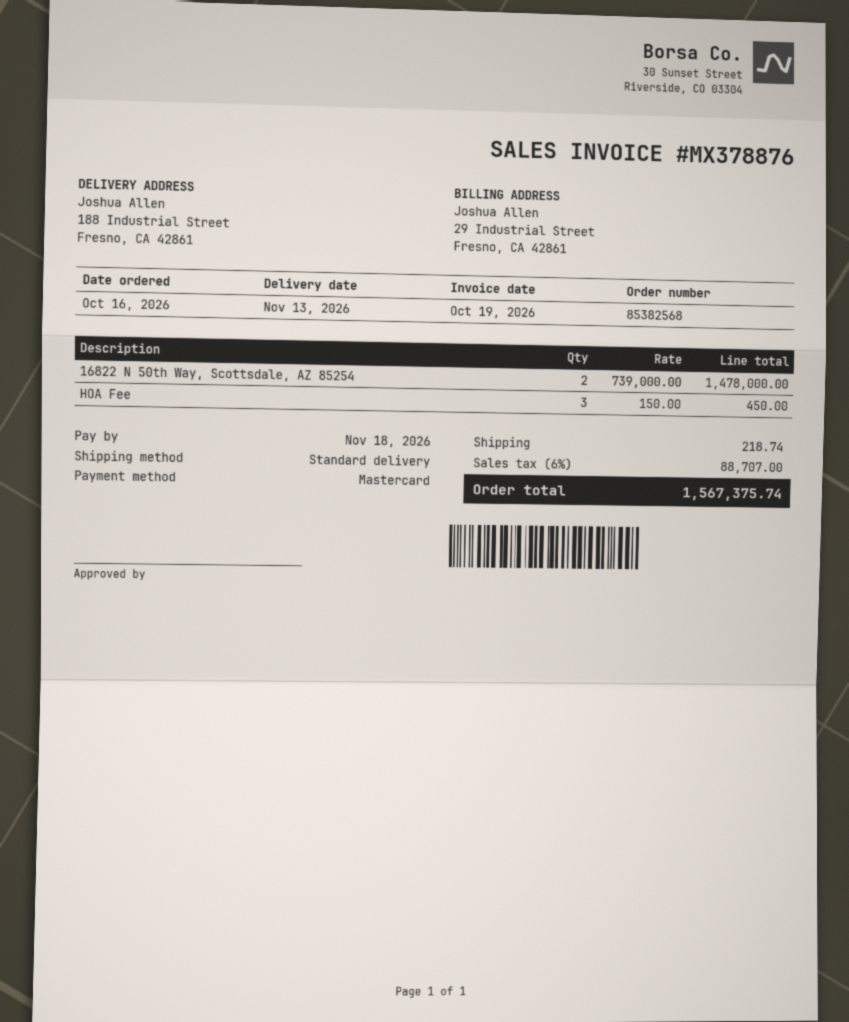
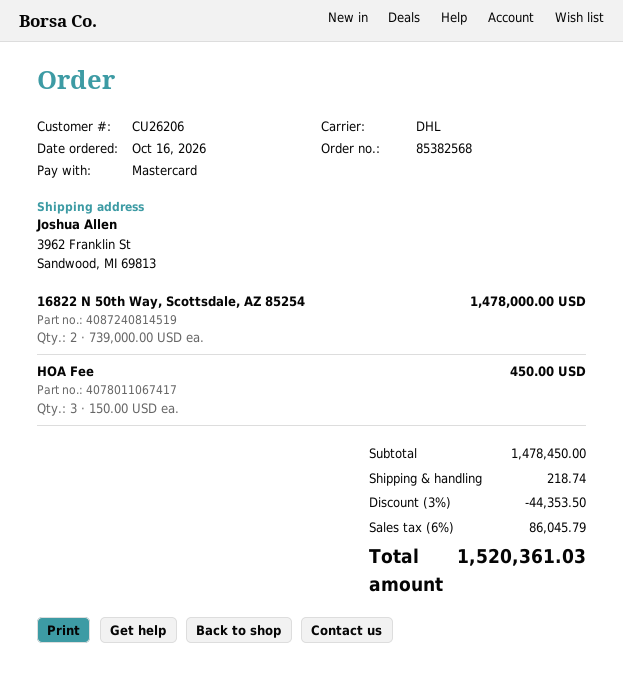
shipping method: standard -> DHL
ship to: 188 Industrial Street, Fresno, CA 42861 -> 3962 Franklin St, Sandwood, MI 69813
discount: none -> 3% = 44353.50
tax: 6% = 88707.00 -> 6% = 86045.79
total: 1567375.74 -> 1520361.03

